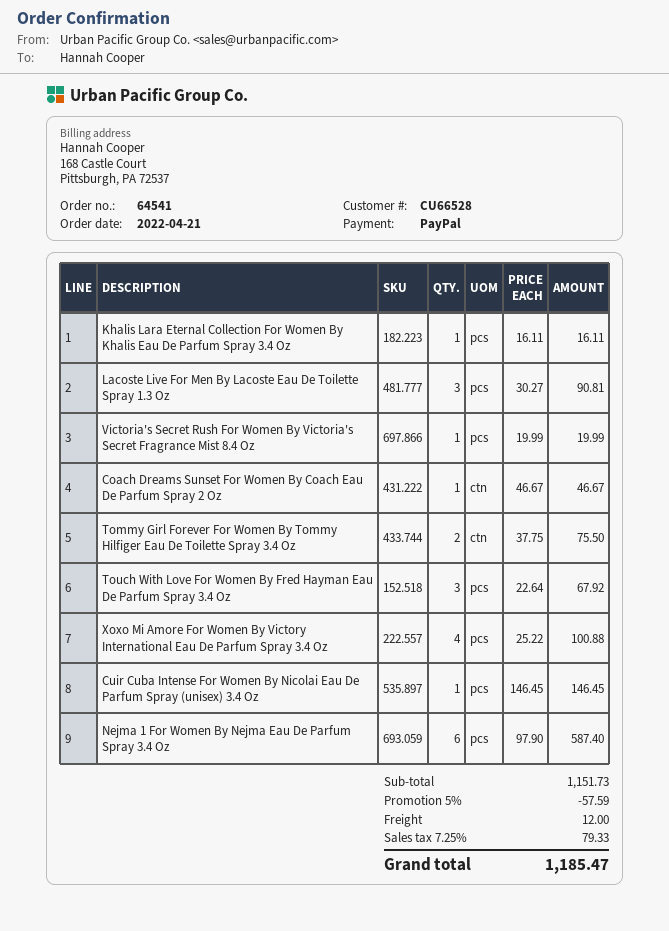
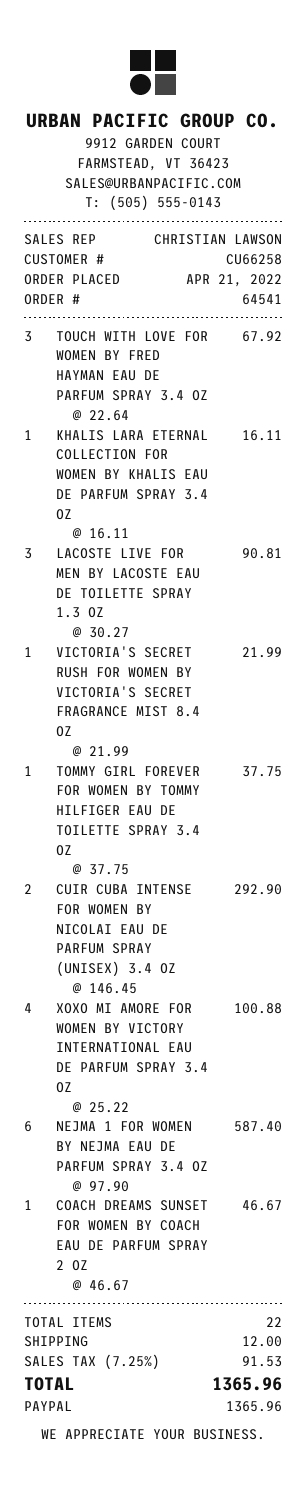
customer number: CU66528 -> CU66258
Victoria's Secret Rush For Women By Victoria's Secret Fragrance Mist 8.4 Oz: 1 x 19.99 = 19.99 -> 1 x 21.99 = 21.99
Tommy Girl Forever For Women By Tommy Hilfiger Eau De Toilette Spray 3.4 Oz: 2 x 37.75 = 75.50 -> 1 x 37.75 = 37.75
Cuir Cuba Intense For Women By Nicolai Eau De Parfum Spray (unisex) 3.4 Oz: 1 x 146.45 = 146.45 -> 2 x 146.45 = 292.90
discount: 5% = 57.59 -> none
tax: 7.25% = 79.33 -> 7.25% = 91.53
total: 1185.47 -> 1365.96

